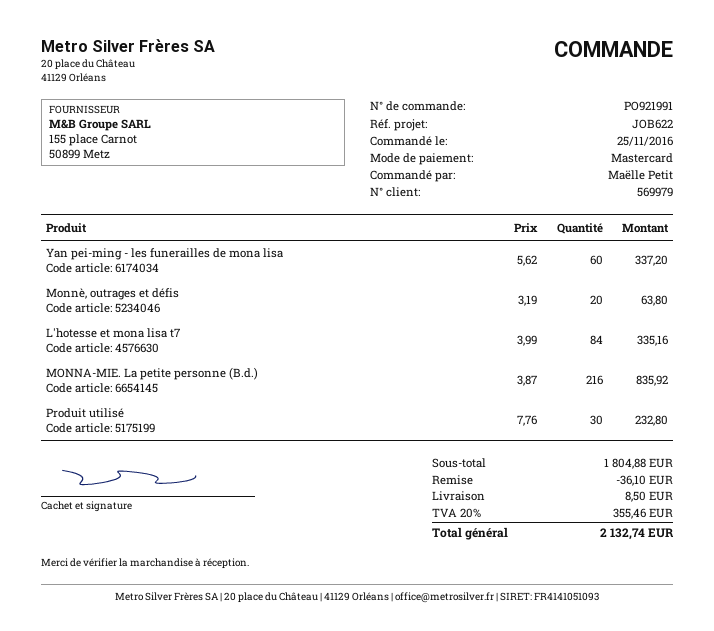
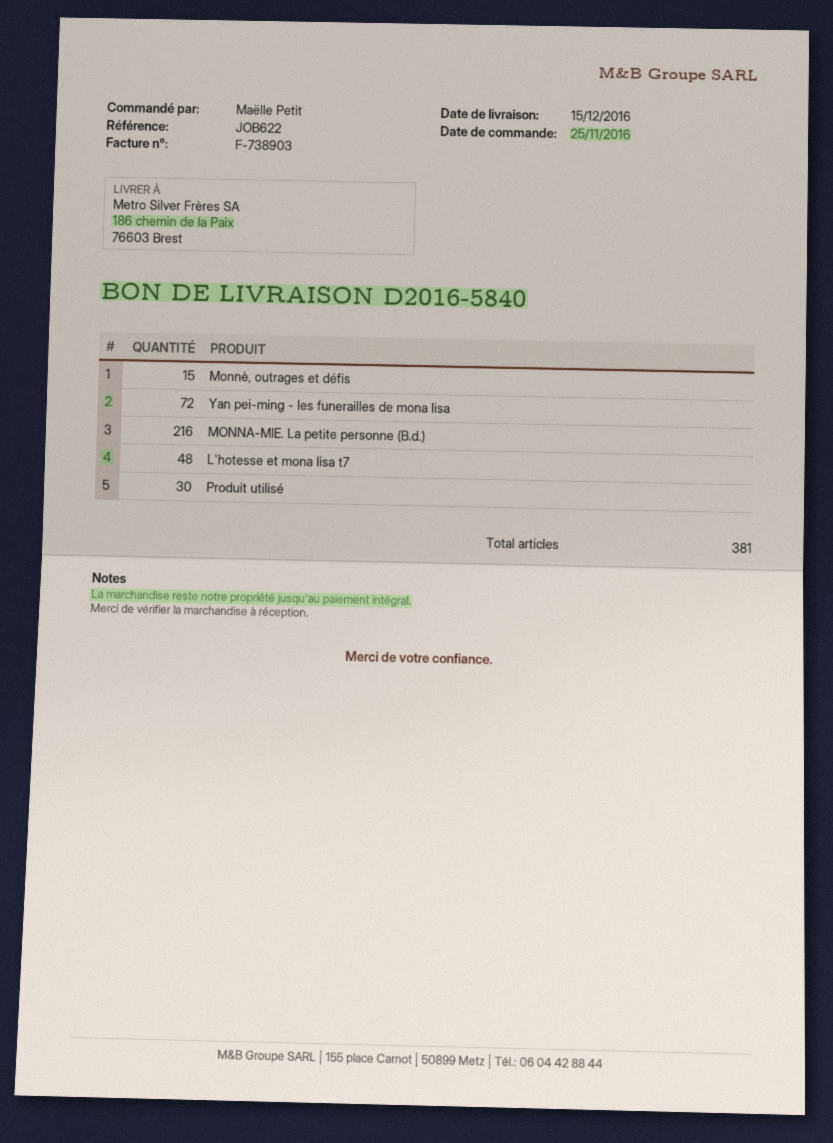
Yan pei-ming - les funerailles de mona lisa: 60 -> 72
Monnè, outrages et défis: 20 -> 15
L'hotesse et mona lisa t7: 84 -> 48

